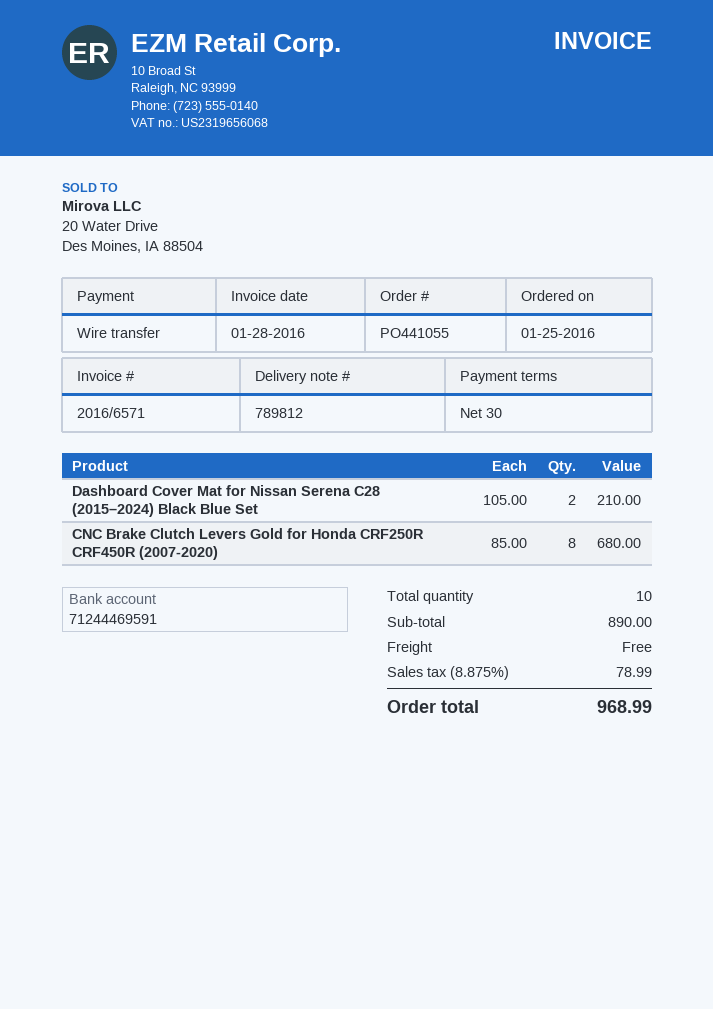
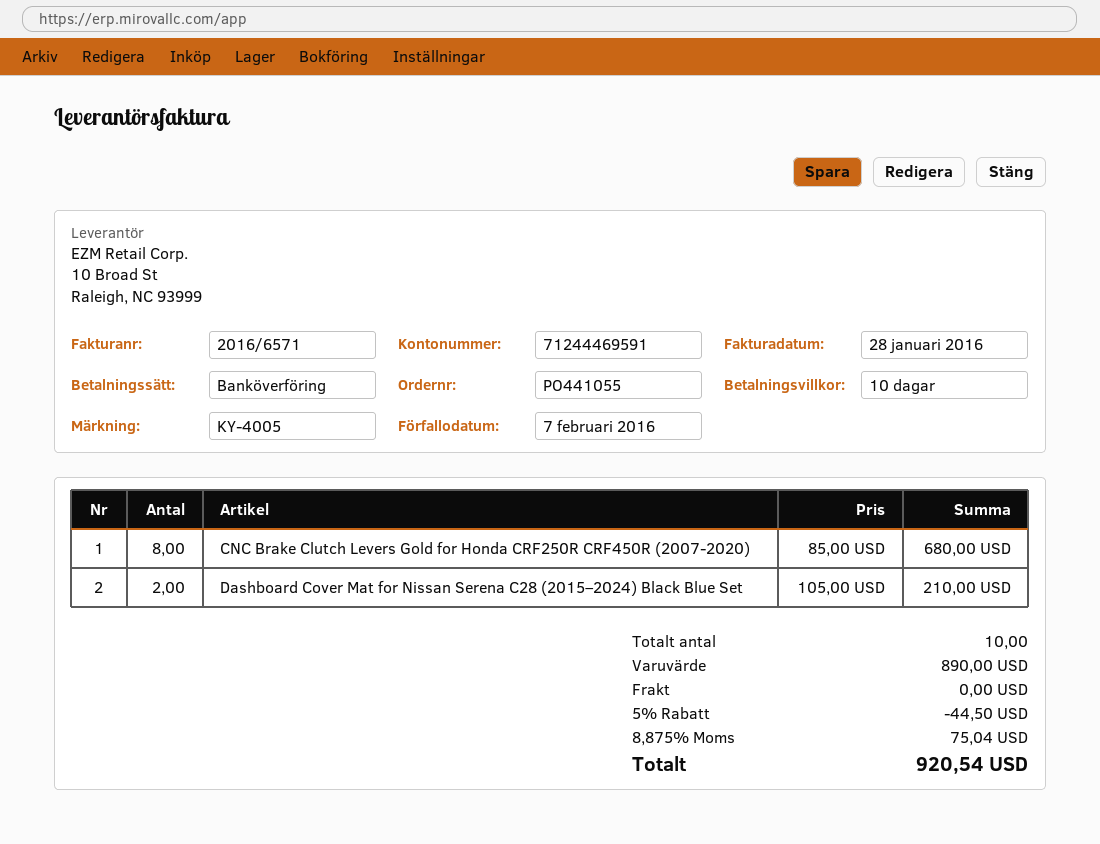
payment terms: 30 days -> 10 days
discount: none -> 5% = 44.50
tax: 8.875% = 78.99 -> 8.875% = 75.04
total: 968.99 -> 920.54

